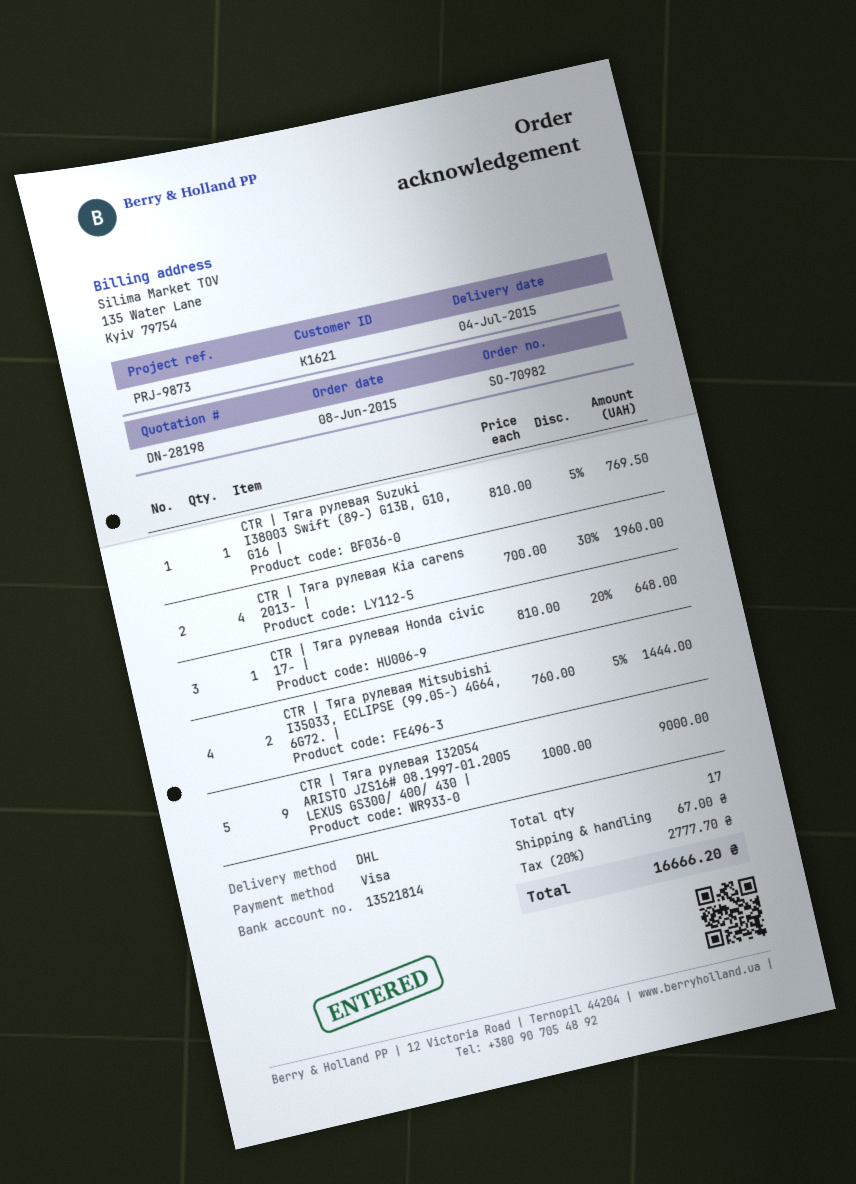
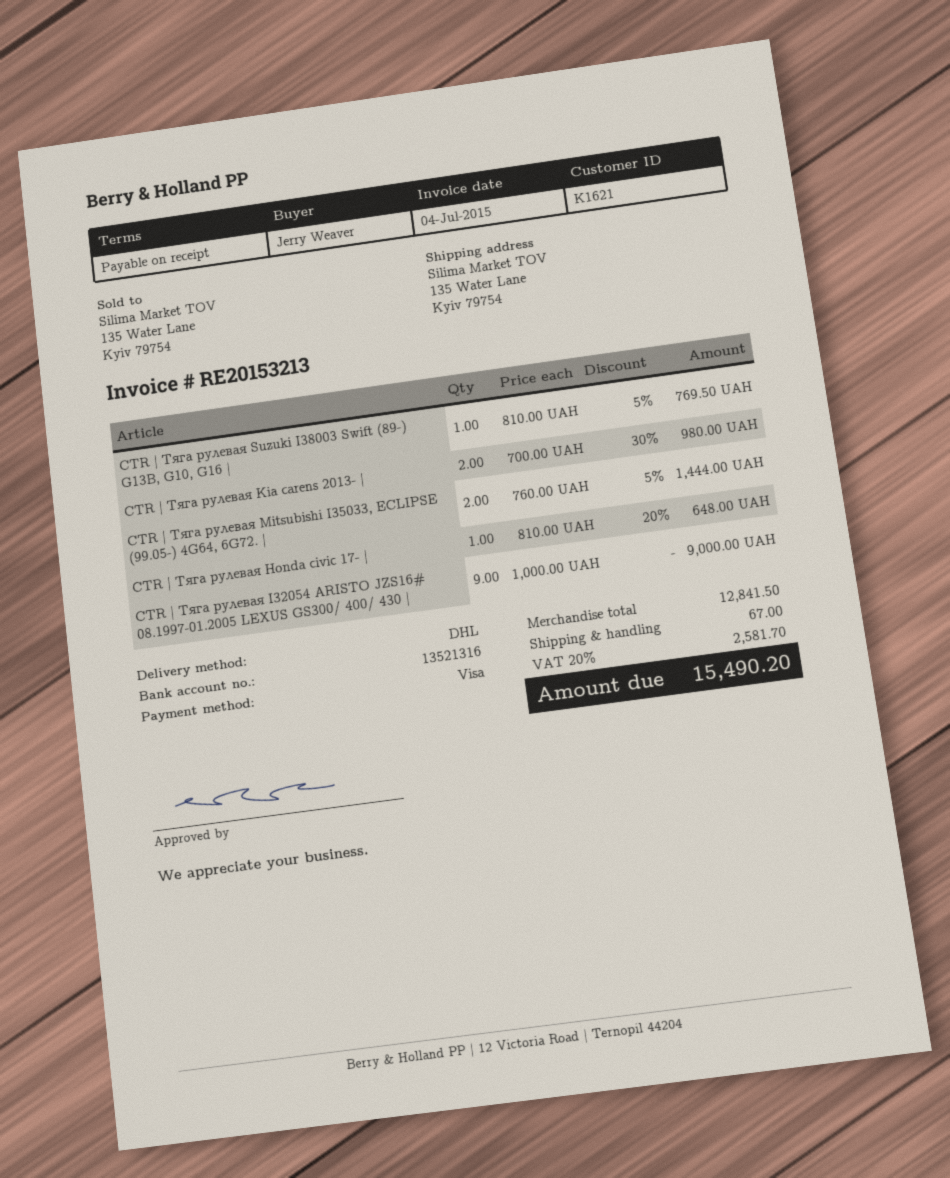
bank account: 13521814 -> 13521316
CTR | Тяга рулевая Kia carens 2013- |: 4 x 700.00 - 30% = 1960.00 -> 2 x 700.00 - 30% = 980.00
tax: 20% = 2777.70 -> 20% = 2581.70
total: 16666.20 -> 15490.20

